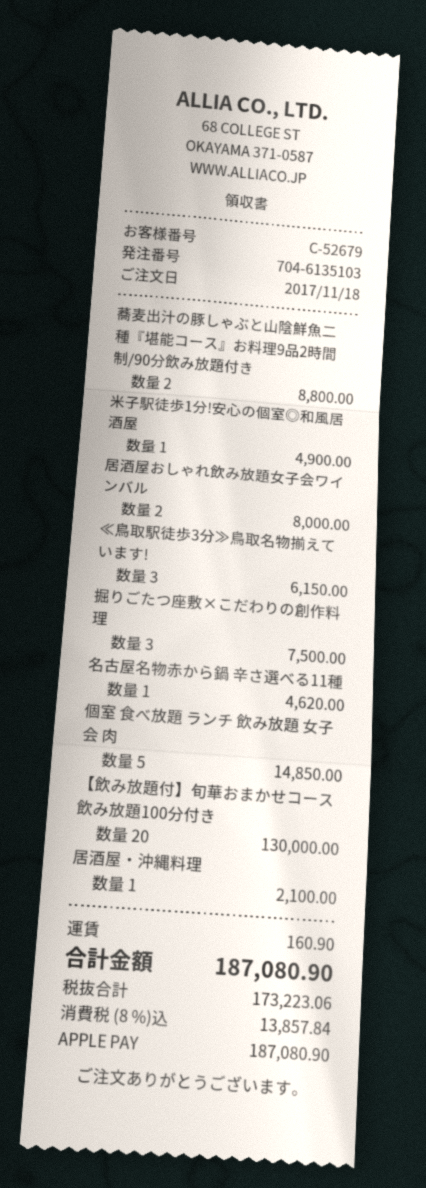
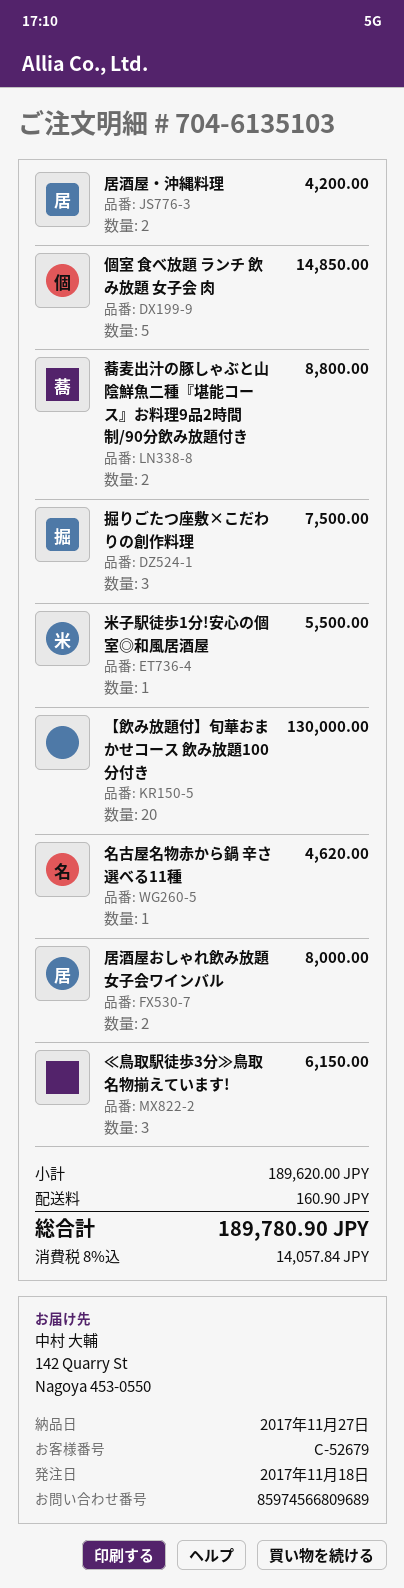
米子駅徒歩1分!安心の個室◎和風居酒屋: 1 for 4900.00 -> 1 for 5500.00
居酒屋・沖縄料理: 1 for 2100.00 -> 2 for 4200.00
tax: 8% = 13857.84 -> 8% = 14057.84
total: 187080.90 -> 189780.90

